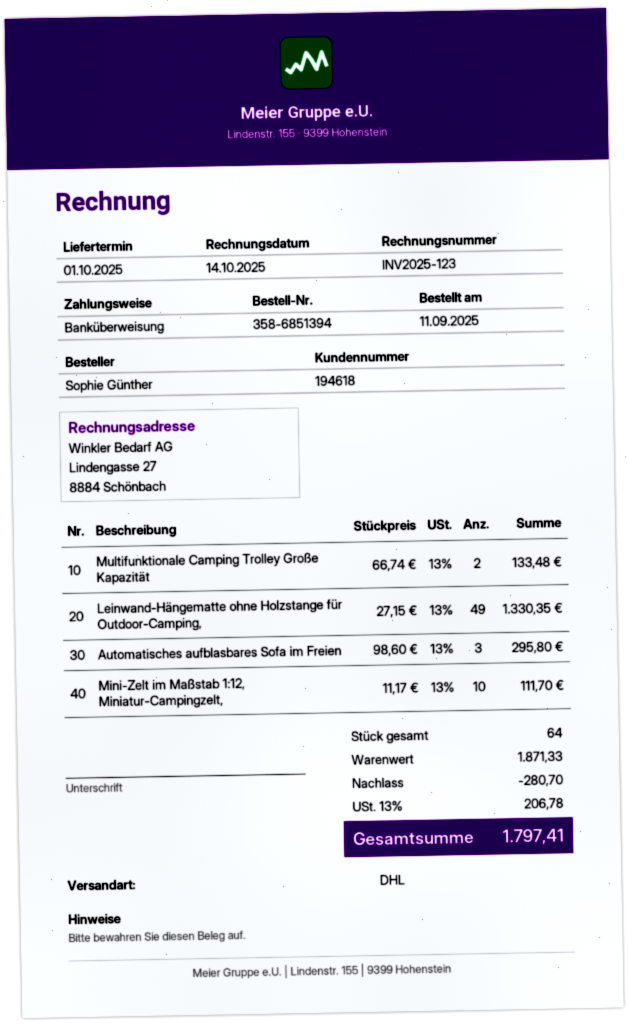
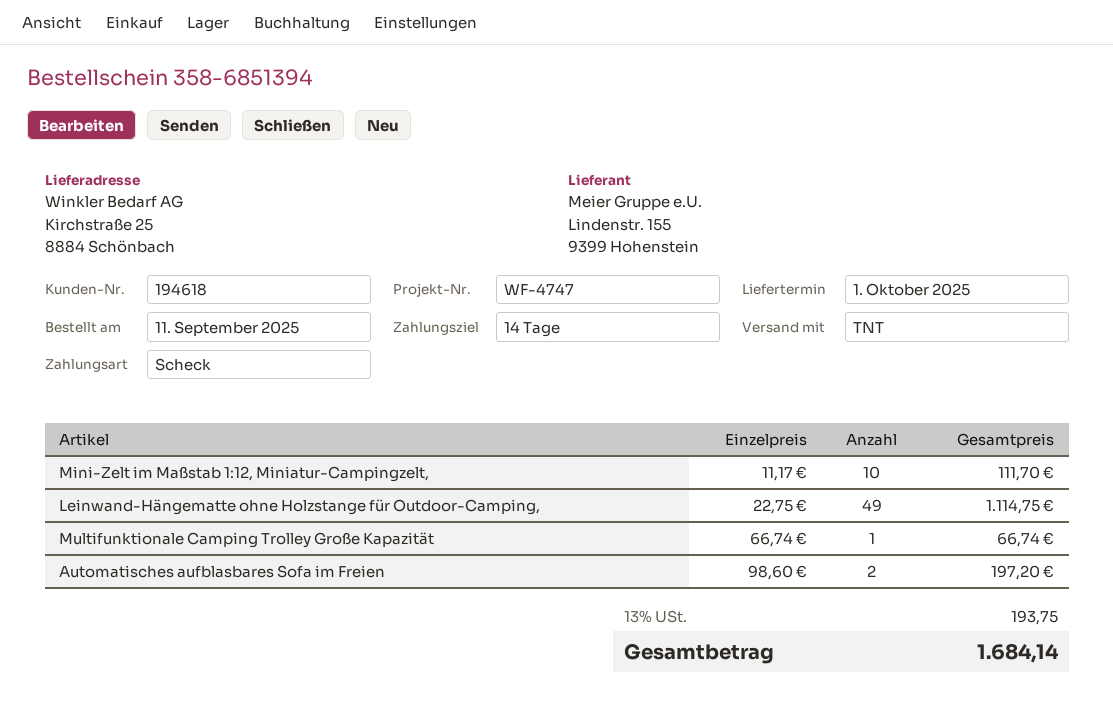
payment method: bank transfer -> cheque
shipping method: DHL -> TNT
Multifunktionale Camping Trolley Große Kapazität: 2 x 66.74 = 133.48 -> 1 x 66.74 = 66.74
Leinwand-Hängematte ohne Holzstange für Outdoor-Camping,: 49 x 27.15 = 1330.35 -> 49 x 22.75 = 1114.75
Automatisches aufblasbares Sofa im Freien: 3 x 98.60 = 295.80 -> 2 x 98.60 = 197.20
discount: 280.70 -> none
tax: 13% = 206.78 -> 13% = 193.75
total: 1797.41 -> 1684.14

